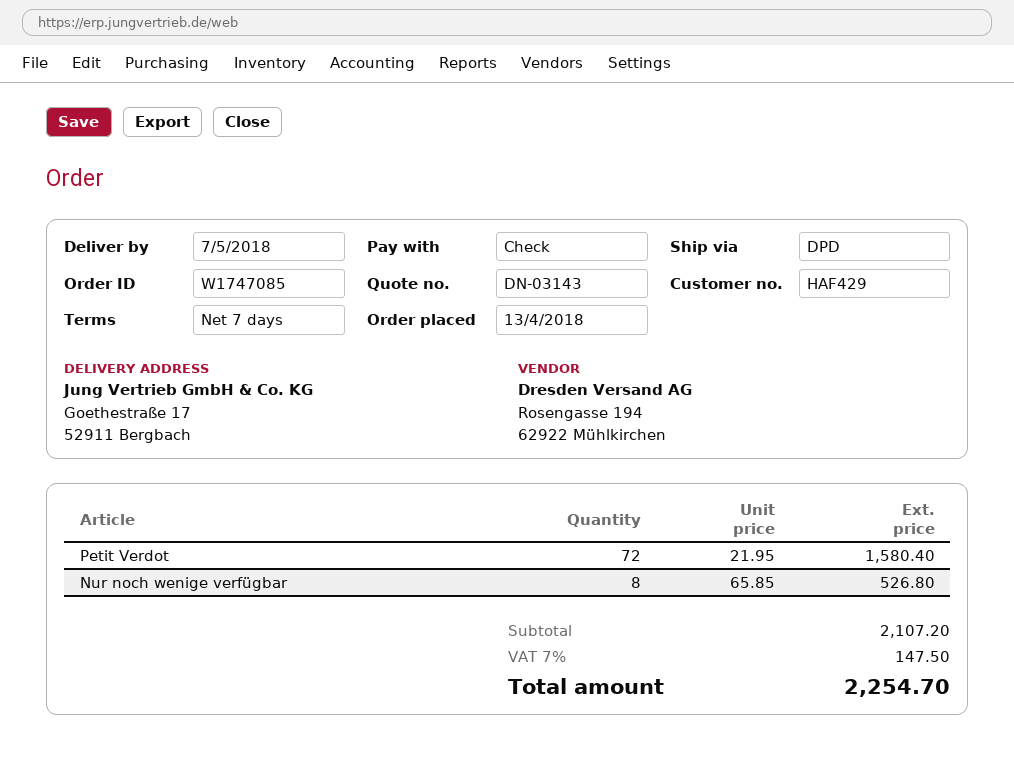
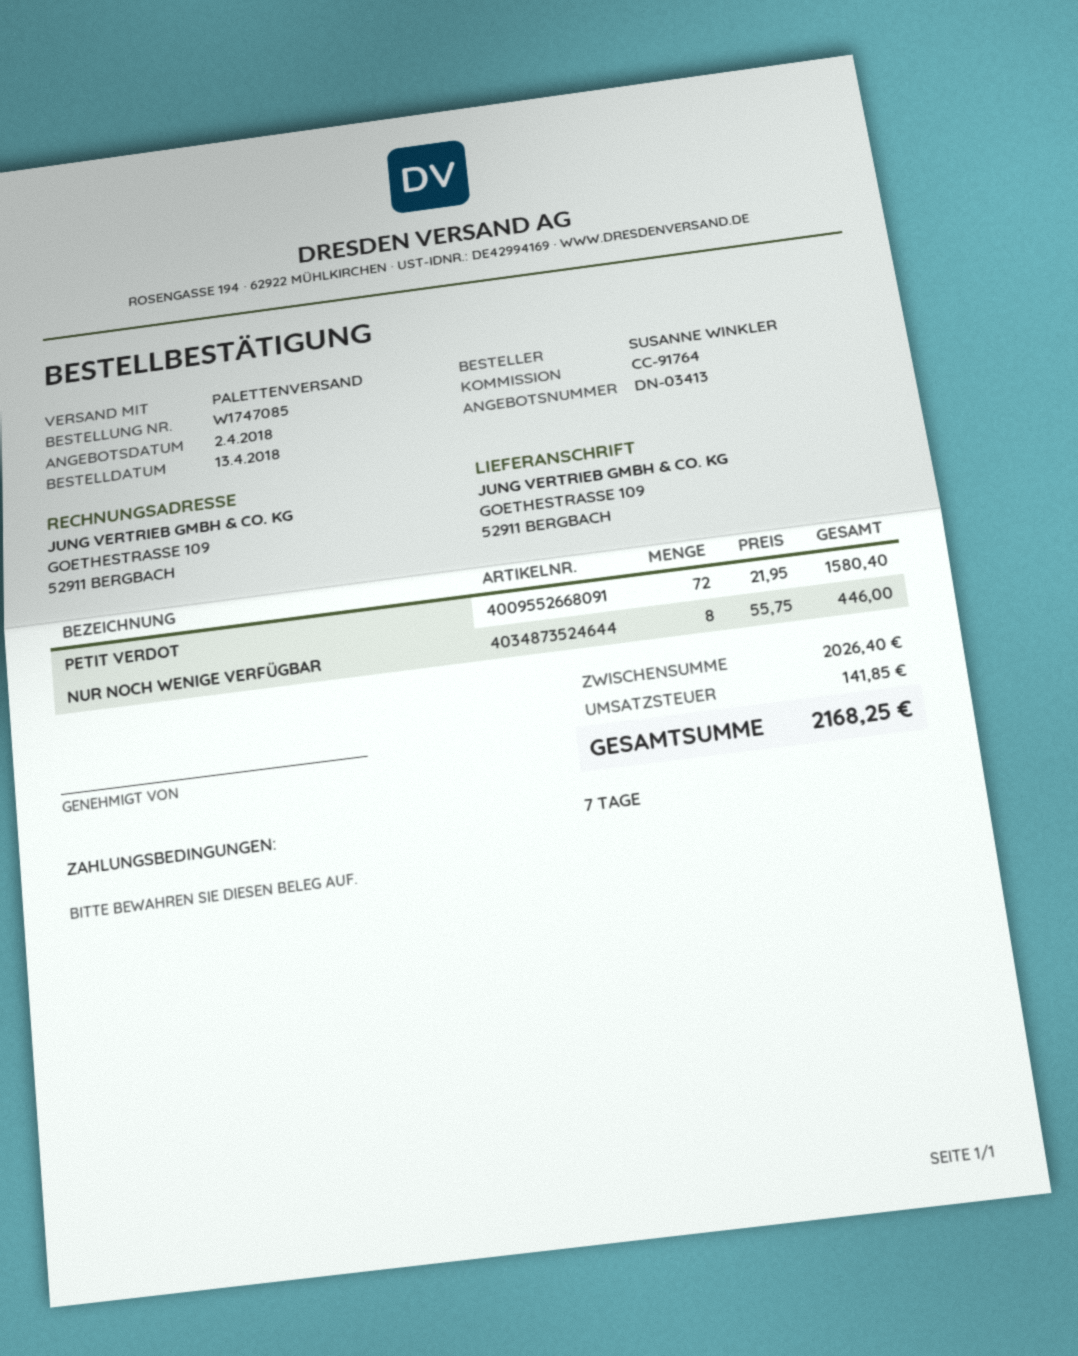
quote number: DN-03143 -> DN-03413
shipping method: DPD -> pallet freight
ship to: Goethestraße 17, 52911 Bergbach -> GOETHESTRASSE 109, 52911 BERGBACH
Nur noch wenige verfügbar: 8 x 65.85 = 526.80 -> 8 x 55.75 = 446.00
subtotal: 2107.20 -> 2026.40
tax: 147.50 -> 141.85
total: 2254.70 -> 2168.25

